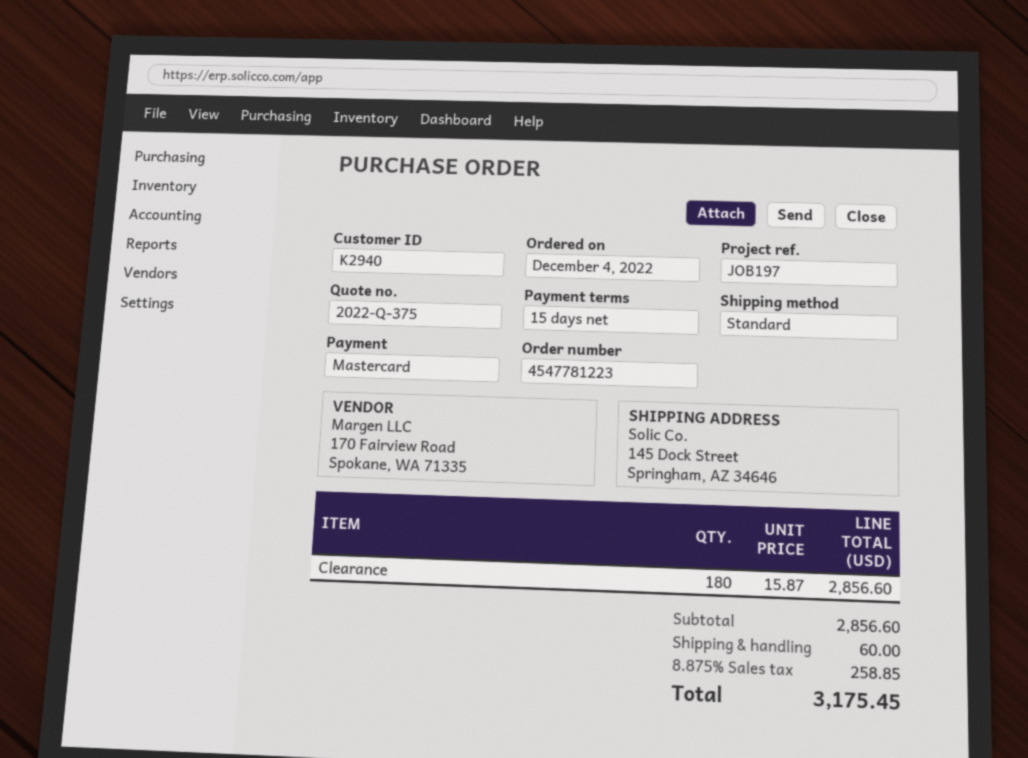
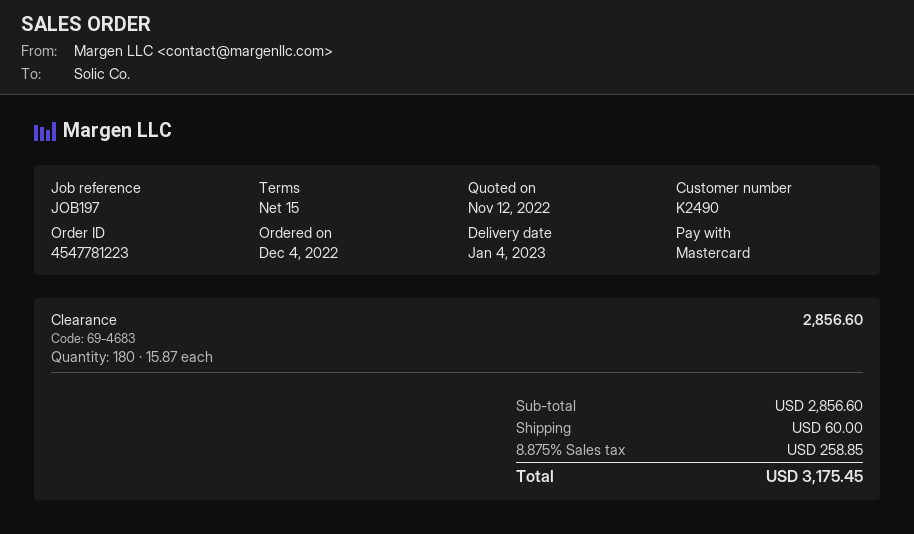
customer number: K2940 -> K2490

